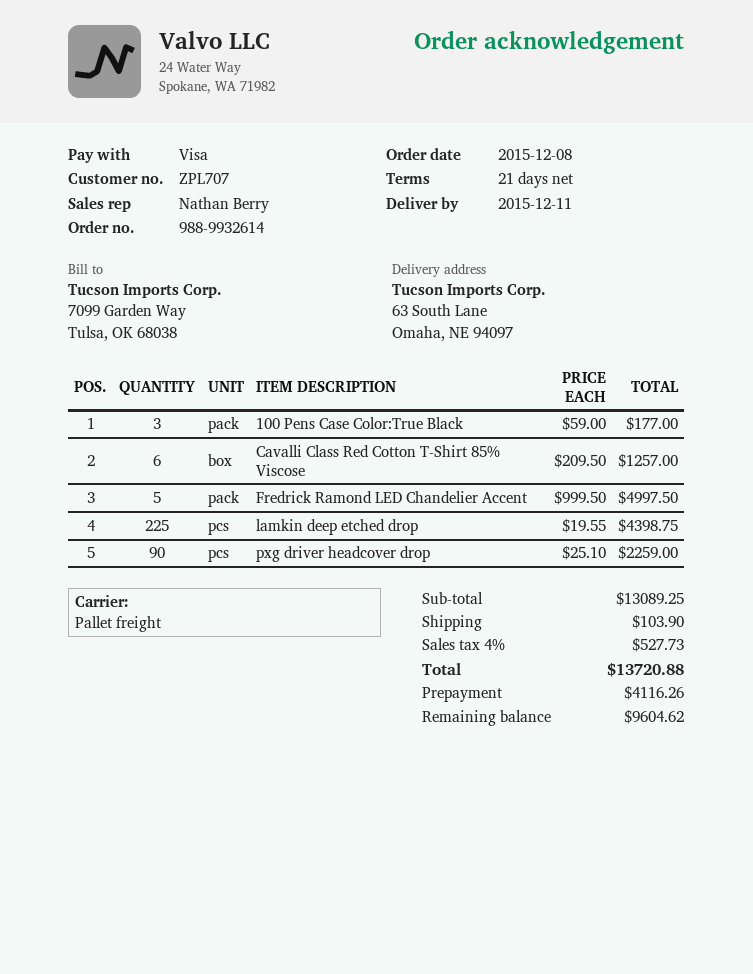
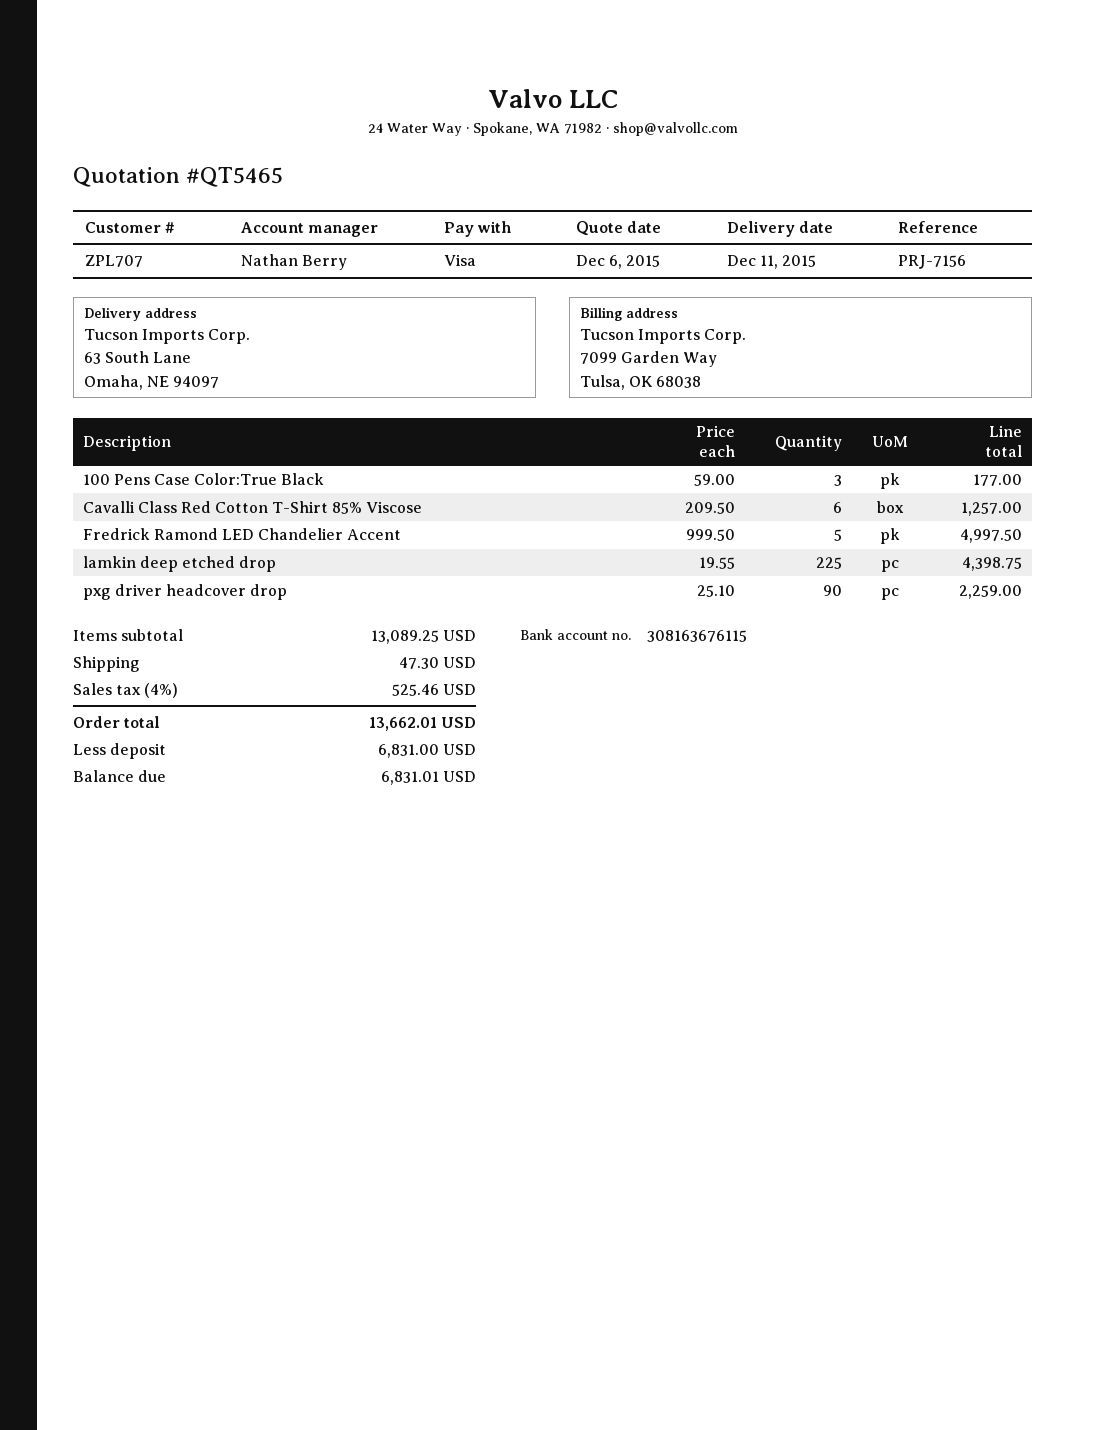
shipping: 103.90 -> 47.30
tax: 4% = 527.73 -> 4% = 525.46
total: 13720.88 -> 13662.01
deposit: 4116.26 -> 6831.00
balance: 9604.62 -> 6831.01

